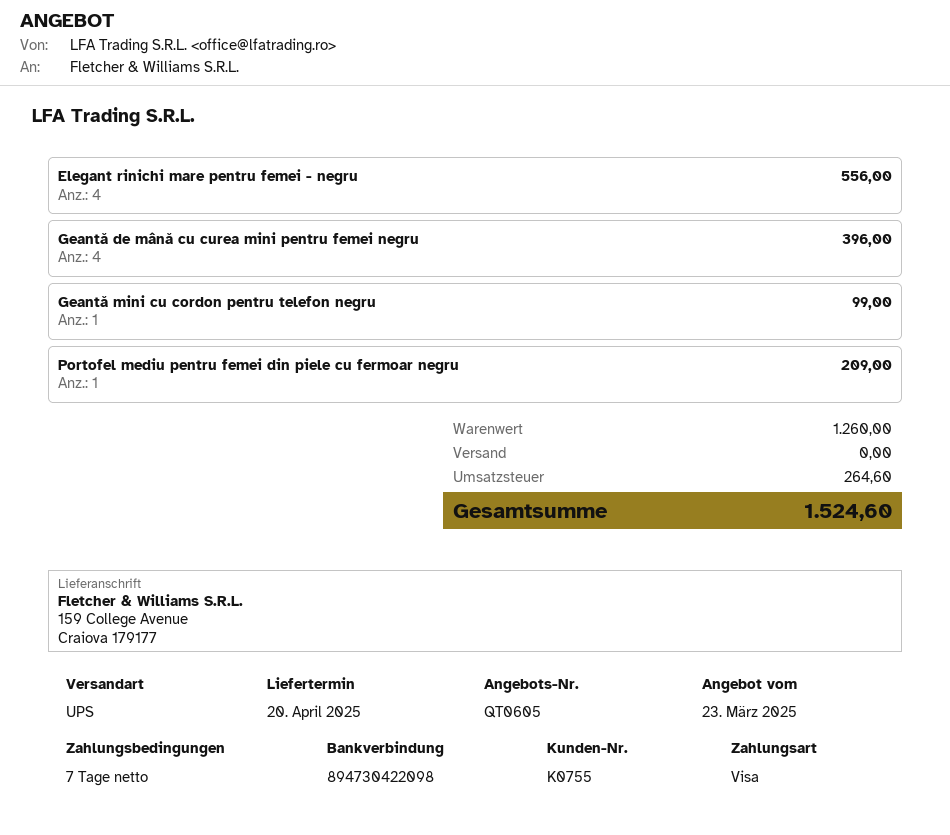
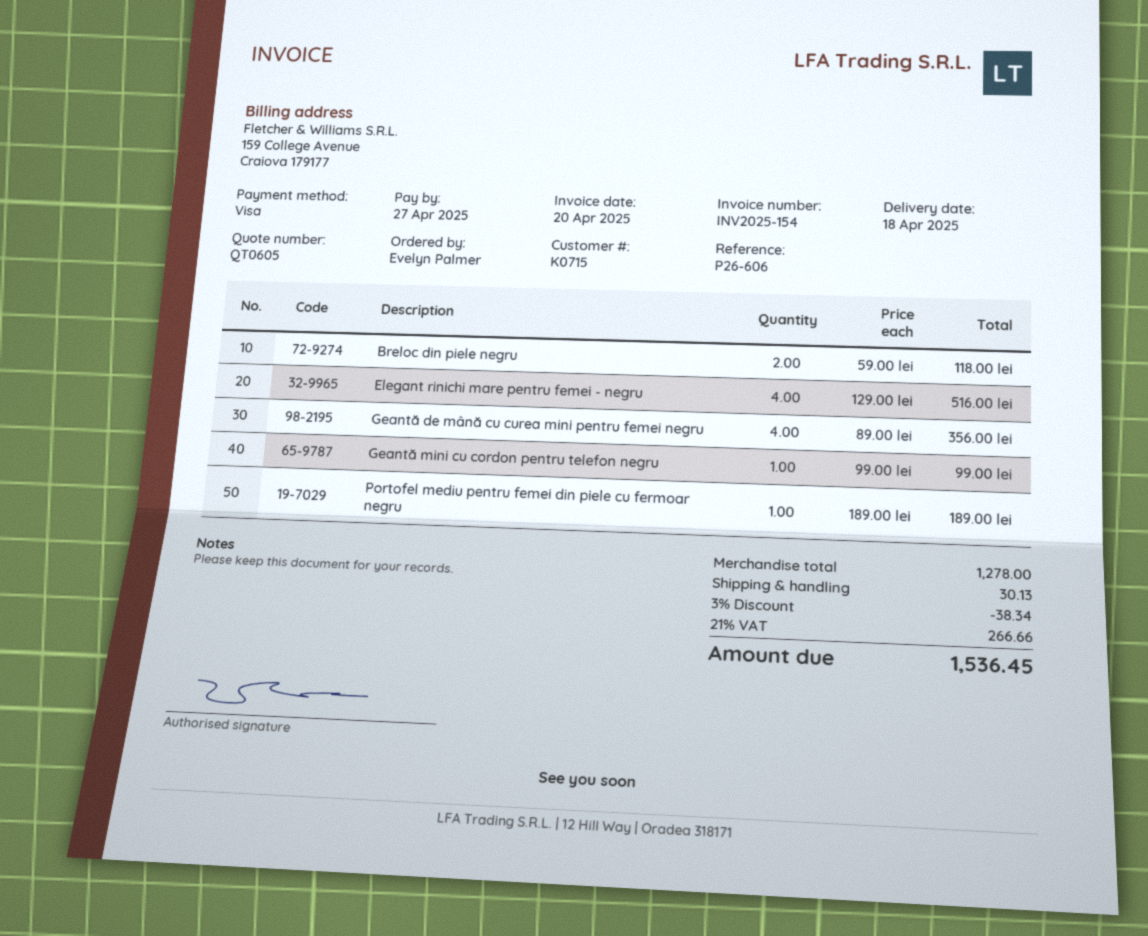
delivery date: 2025-04-20 -> 2025-04-18
customer number: K0755 -> K0715
Elegant rinichi mare pentru femei - negru: 4 for 556.00 -> 4 for 516.00
Geantă de mână cu curea mini pentru femei negru: 4 for 396.00 -> 4 for 356.00
Portofel mediu pentru femei din piele cu fermoar negru: 1 for 209.00 -> 1 for 189.00
Breloc din piele negru: none -> 2 for 118.00
subtotal: 1260.00 -> 1278.00
discount: none -> 3% = 38.34
shipping: 0.00 -> 30.13
tax: 264.60 -> 266.66
total: 1524.60 -> 1536.45

